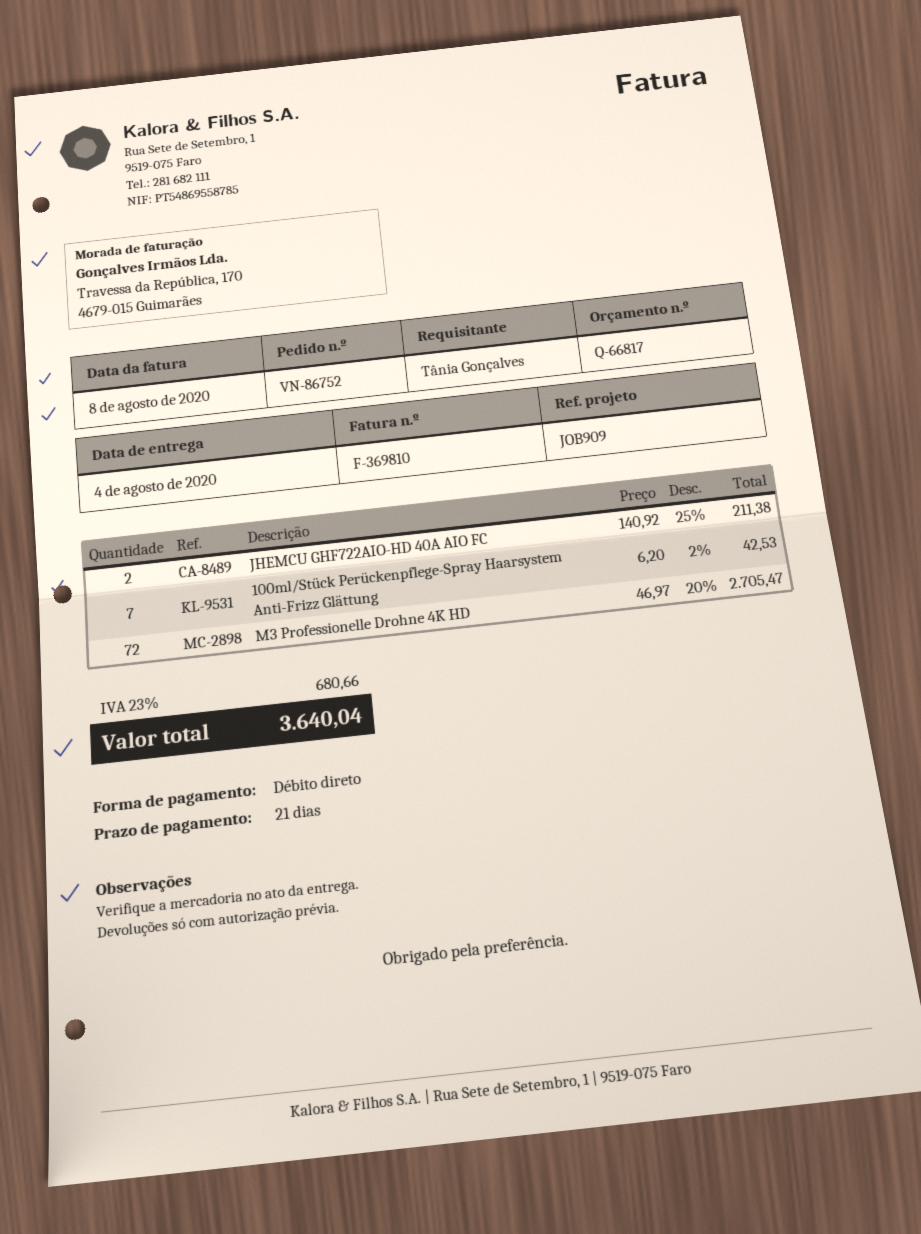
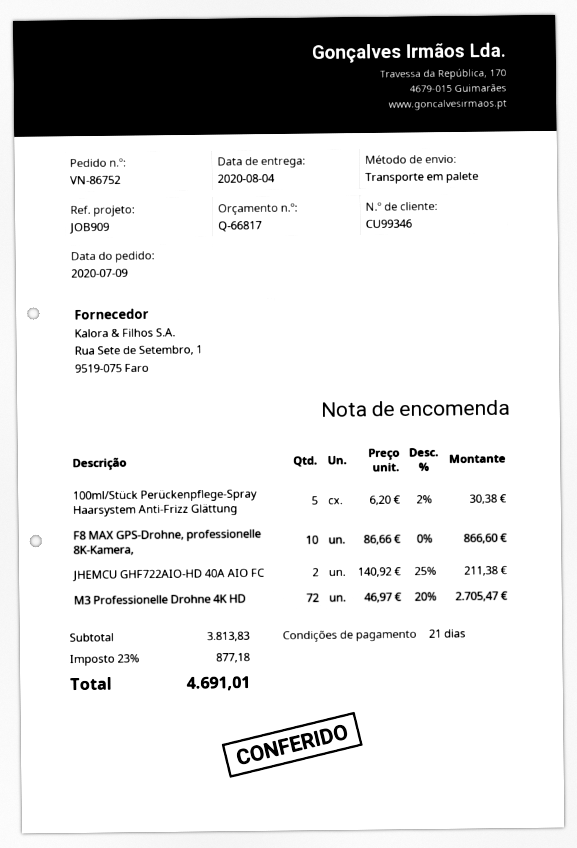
100ml/Stück Perückenpflege-Spray Haarsystem Anti-Frizz Glättung: 7 x 6.20 - 2% = 42.53 -> 5 x 6.20 - 2% = 30.38
F8 MAX GPS-Drohne, professionelle 8K-Kamera,: none -> 10 x 86.66 = 866.60
tax: 23% = 680.66 -> 23% = 877.18
total: 3640.04 -> 4691.01

